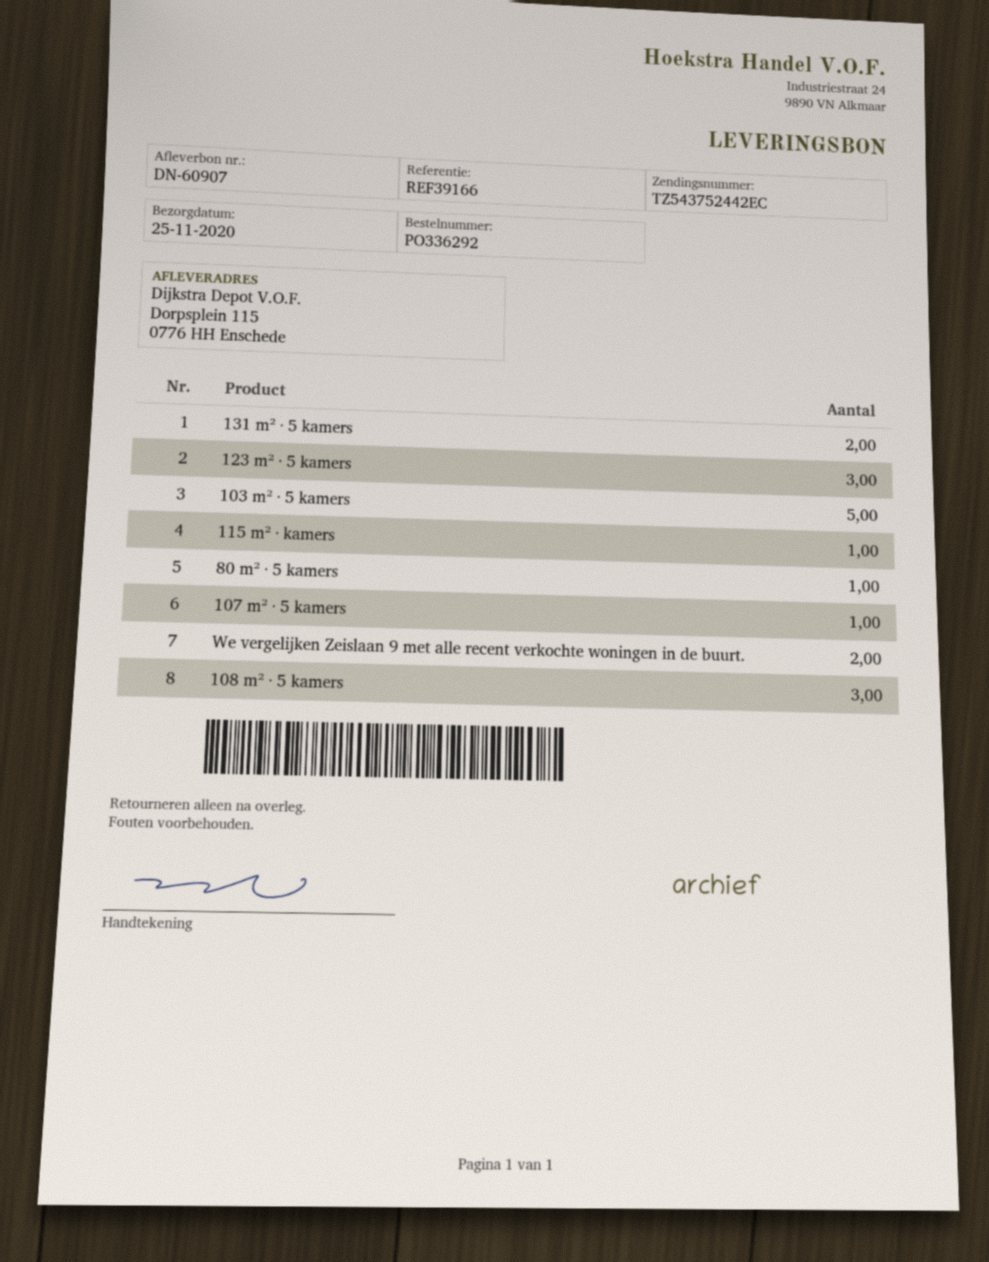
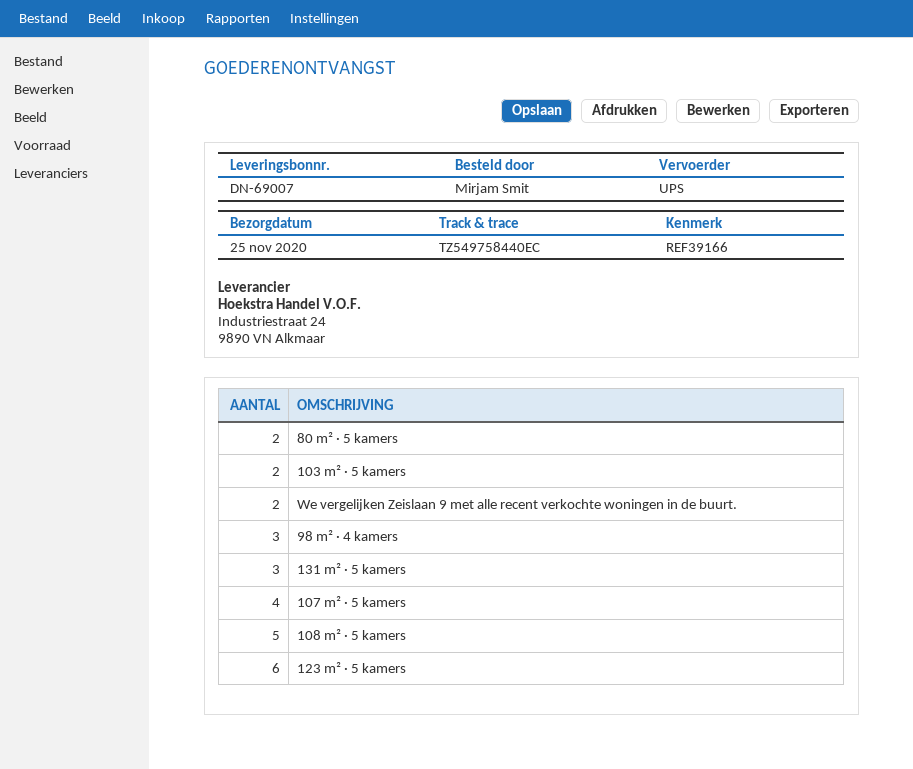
delivery note number: DN-60907 -> DN-69007
tracking number: TZ543752442EC -> TZ549758440EC
131 m² · 5 kamers: 2 -> 3
123 m² · 5 kamers: 3 -> 6
103 m² · 5 kamers: 5 -> 2
115 m² · kamers: 1 -> none
80 m² · 5 kamers: 1 -> 2
107 m² · 5 kamers: 1 -> 4
108 m² · 5 kamers: 3 -> 5
98 m² · 4 kamers: none -> 3

